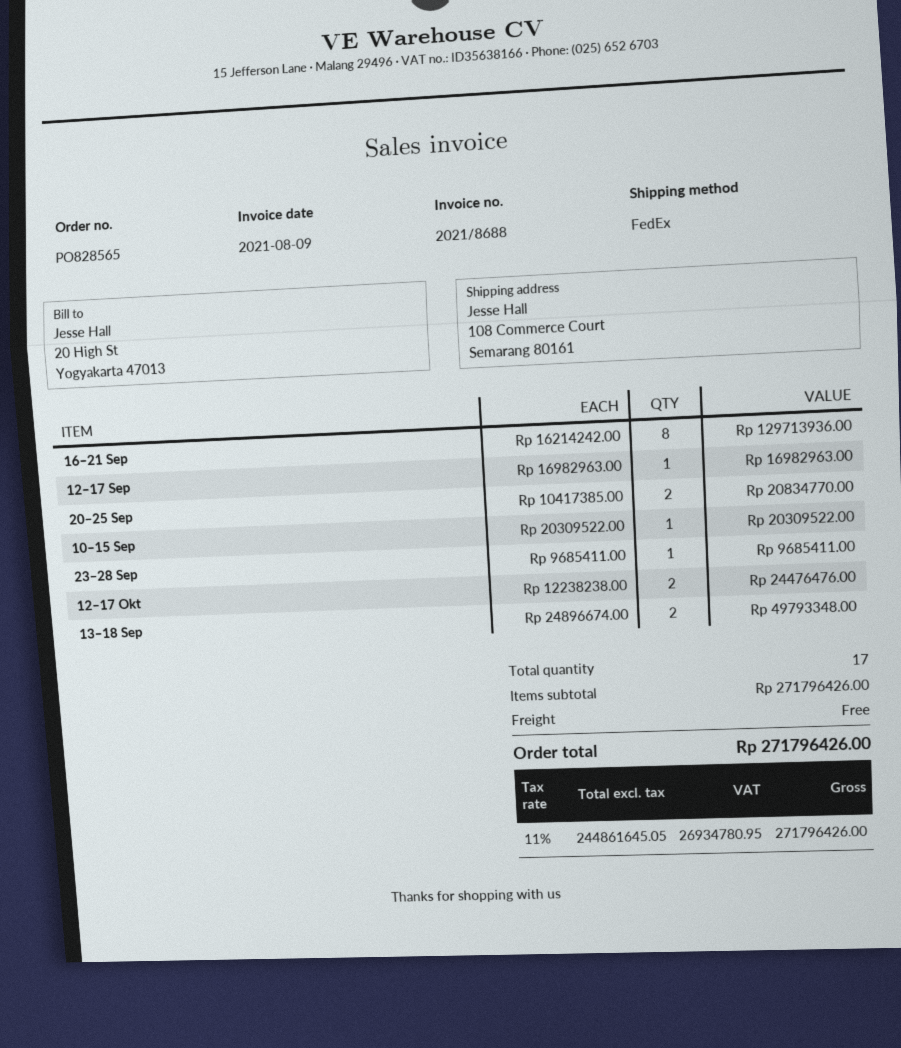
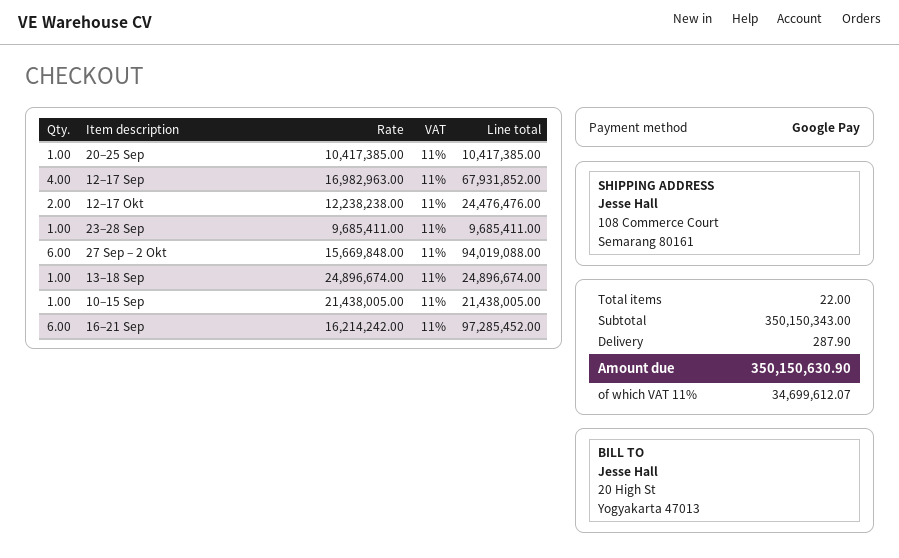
16–21 Sep: 8 x 16214242.00 = 129713936.00 -> 6 x 16214242.00 = 97285452.00
12–17 Sep: 1 x 16982963.00 = 16982963.00 -> 4 x 16982963.00 = 67931852.00
20–25 Sep: 2 x 10417385.00 = 20834770.00 -> 1 x 10417385.00 = 10417385.00
10–15 Sep: 1 x 20309522.00 = 20309522.00 -> 1 x 21438005.00 = 21438005.00
13–18 Sep: 2 x 24896674.00 = 49793348.00 -> 1 x 24896674.00 = 24896674.00
27 Sep – 2 Okt: none -> 6 x 15669848.00 = 94019088.00
total quantity: 17 -> 22
subtotal: 271796426.00 -> 350150343.00
shipping: 0.00 -> 287.90
tax: 11% = 26934780.95 -> 11% = 34699612.07
total: 271796426.00 -> 350150630.90

